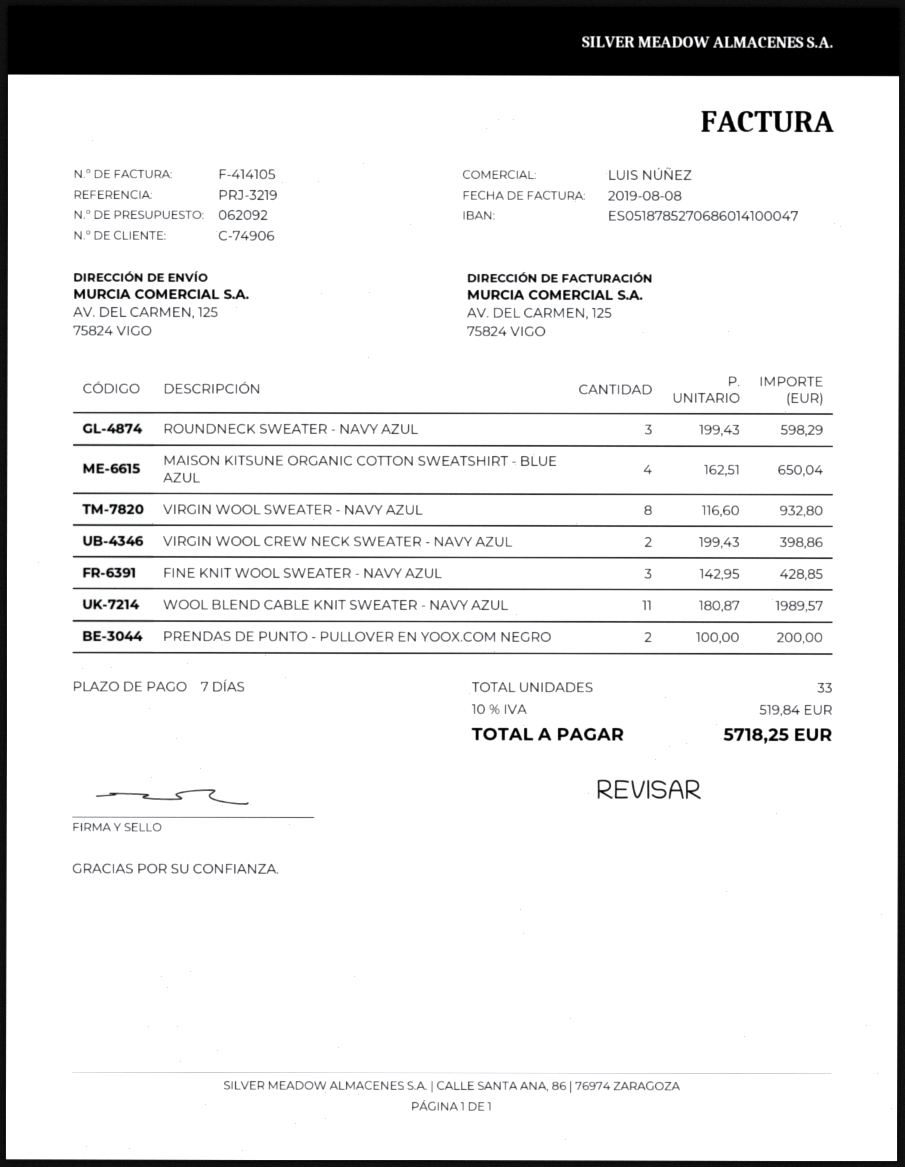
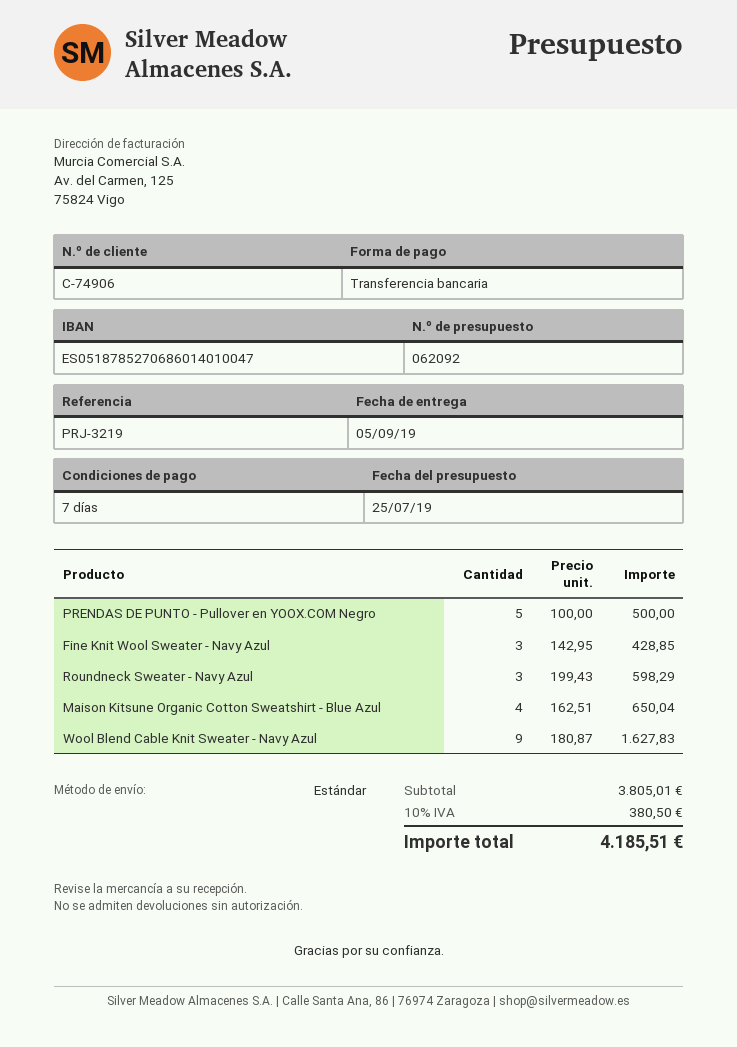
bank account: ES0518785270686014100047 -> ES0518785270686014010047
VIRGIN WOOL SWEATER - NAVY AZUL: 8 x 116.60 = 932.80 -> none
VIRGIN WOOL CREW NECK SWEATER - NAVY AZUL: 2 x 199.43 = 398.86 -> none
WOOL BLEND CABLE KNIT SWEATER - NAVY AZUL: 11 x 180.87 = 1989.57 -> 9 x 180.87 = 1627.83
PRENDAS DE PUNTO - PULLOVER EN YOOX.COM NEGRO: 2 x 100.00 = 200.00 -> 5 x 100.00 = 500.00
tax: 10% = 519.84 -> 10% = 380.50
total: 5718.25 -> 4185.51

